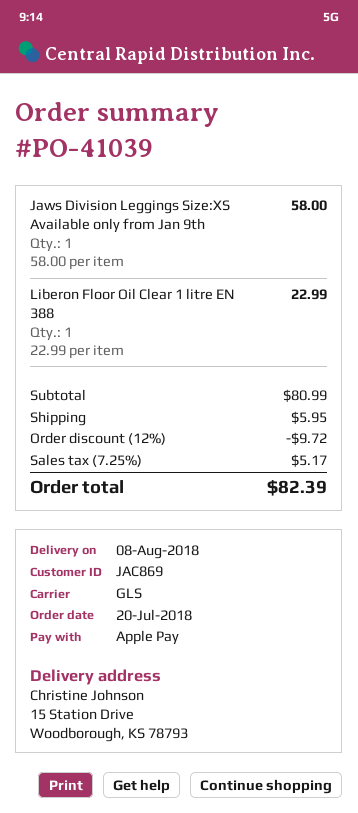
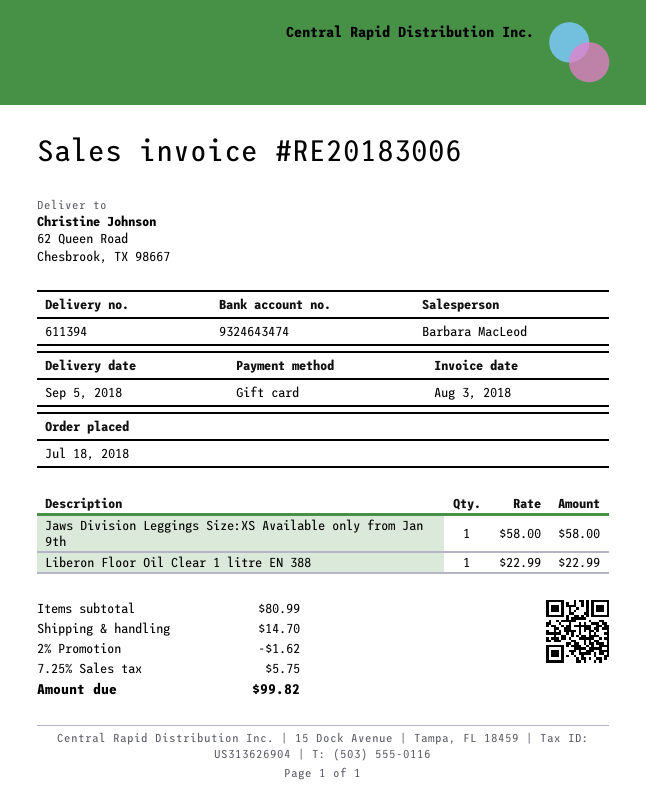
order date: 2018-07-20 -> 2018-07-18
delivery date: 2018-08-08 -> 2018-09-05
payment method: Apple Pay -> gift card
ship to: 15 Station Drive, Woodborough, KS 78793 -> 62 Queen Road, Chesbrook, TX 98667
discount: 12% = 9.72 -> 2% = 1.62
shipping: 5.95 -> 14.70
tax: 7.25% = 5.17 -> 7.25% = 5.75
total: 82.39 -> 99.82

